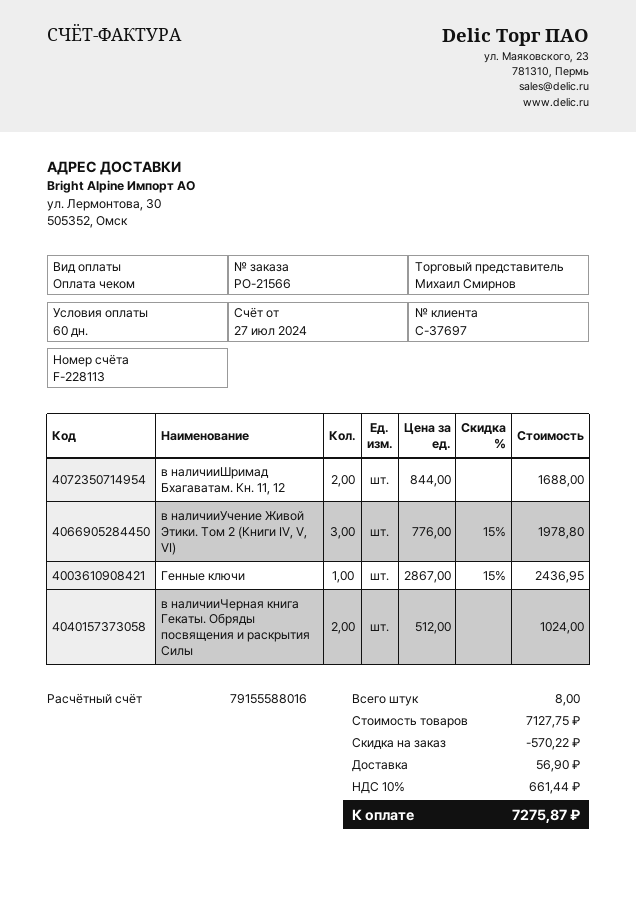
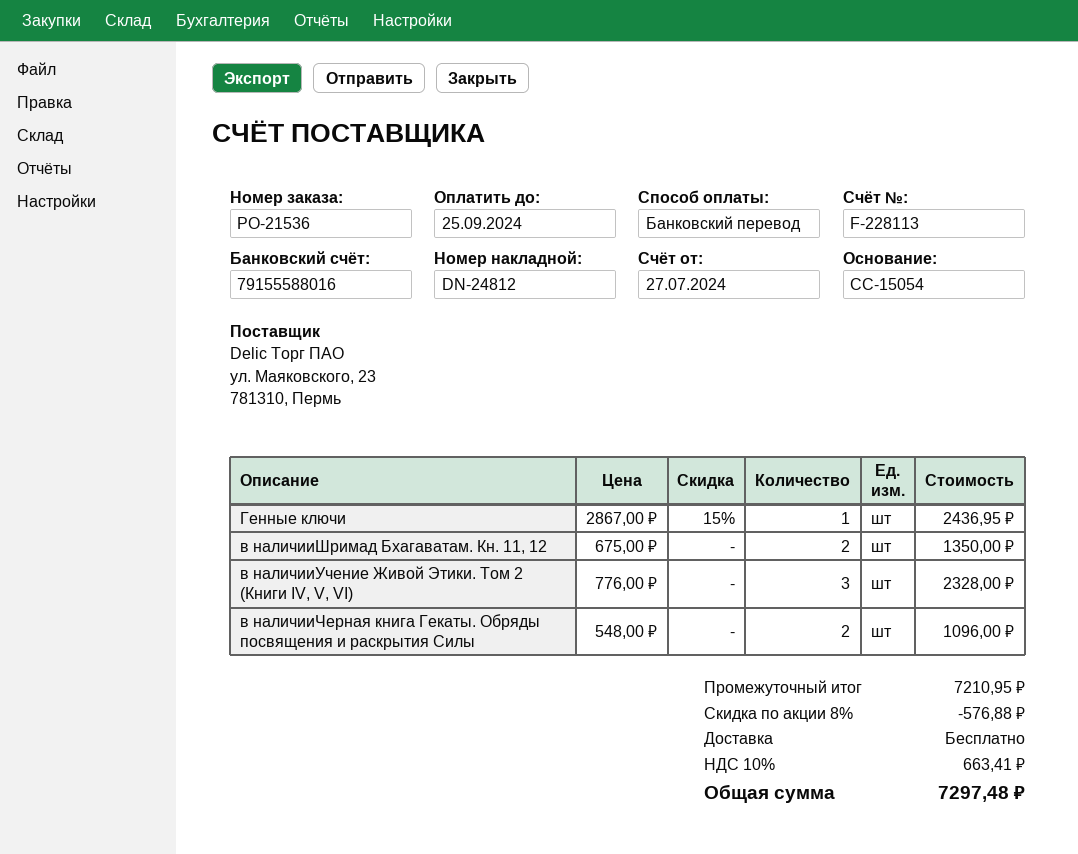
order number: PO-21566 -> PO-21536
payment method: cheque -> bank transfer
в наличииШримад Бхагаватам. Кн. 11, 12: 2 x 844.00 = 1688.00 -> 2 x 675.00 = 1350.00
в наличииУчение Живой Этики. Том 2 (Книги IV, V, VI): 3 x 776.00 - 15% = 1978.80 -> 3 x 776.00 = 2328.00
в наличииЧерная книга Гекаты. Обряды посвящения и раскрытия Силы: 2 x 512.00 = 1024.00 -> 2 x 548.00 = 1096.00
subtotal: 7127.75 -> 7210.95
discount: 570.22 -> 576.88
shipping: 56.90 -> 0.00
tax: 10% = 661.44 -> 10% = 663.41
total: 7275.87 -> 7297.48

